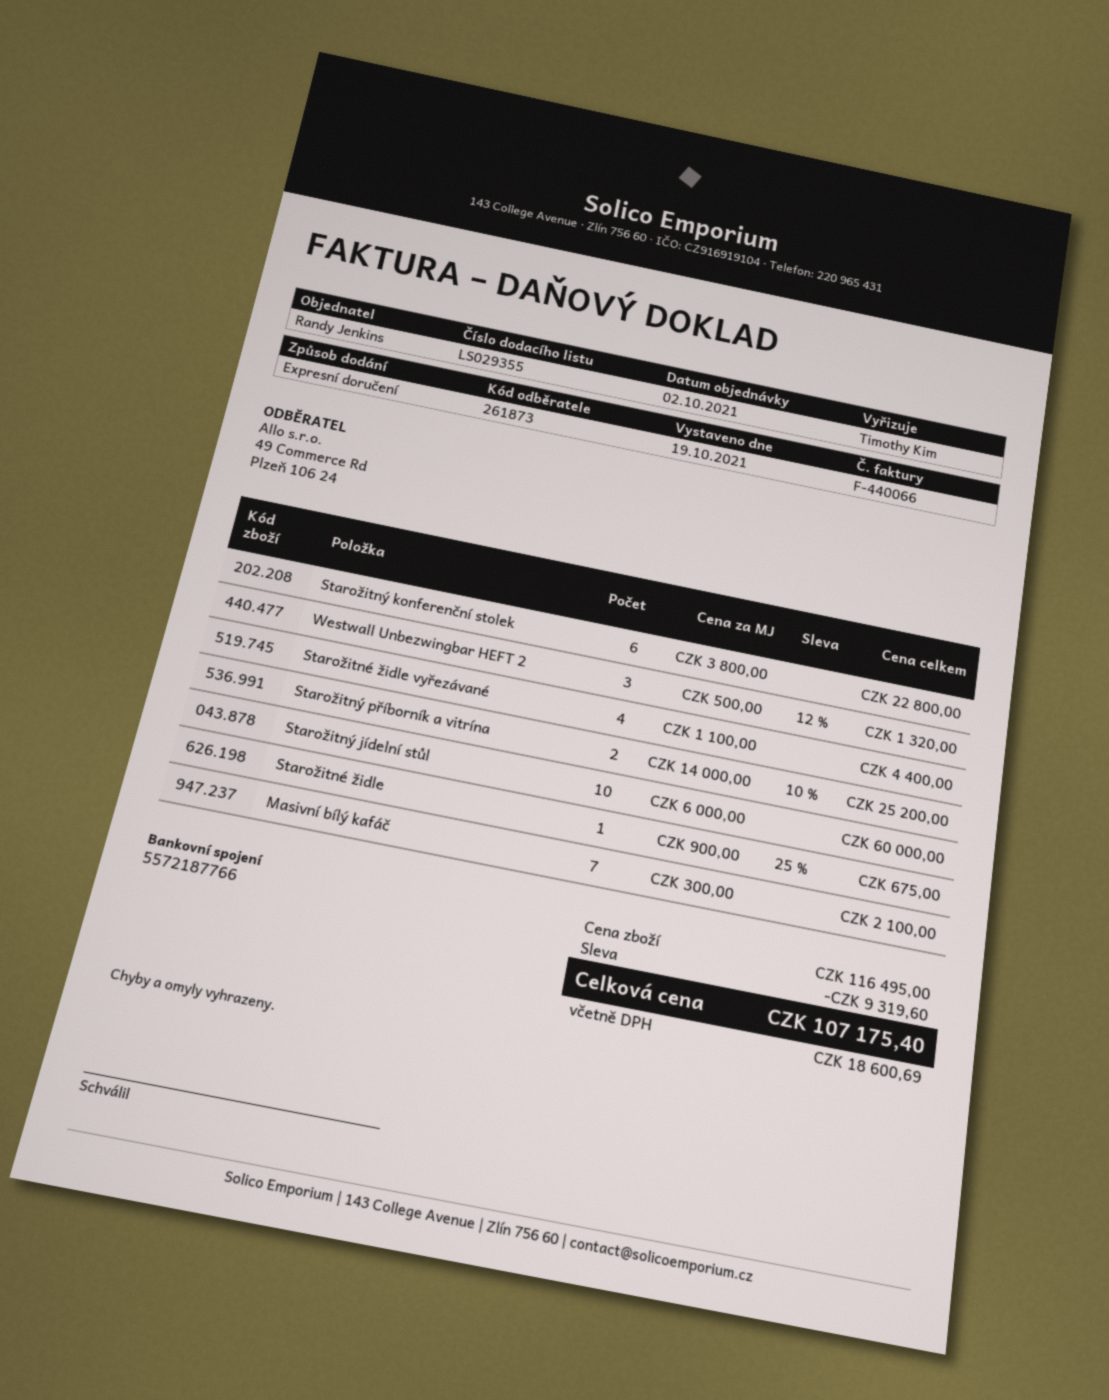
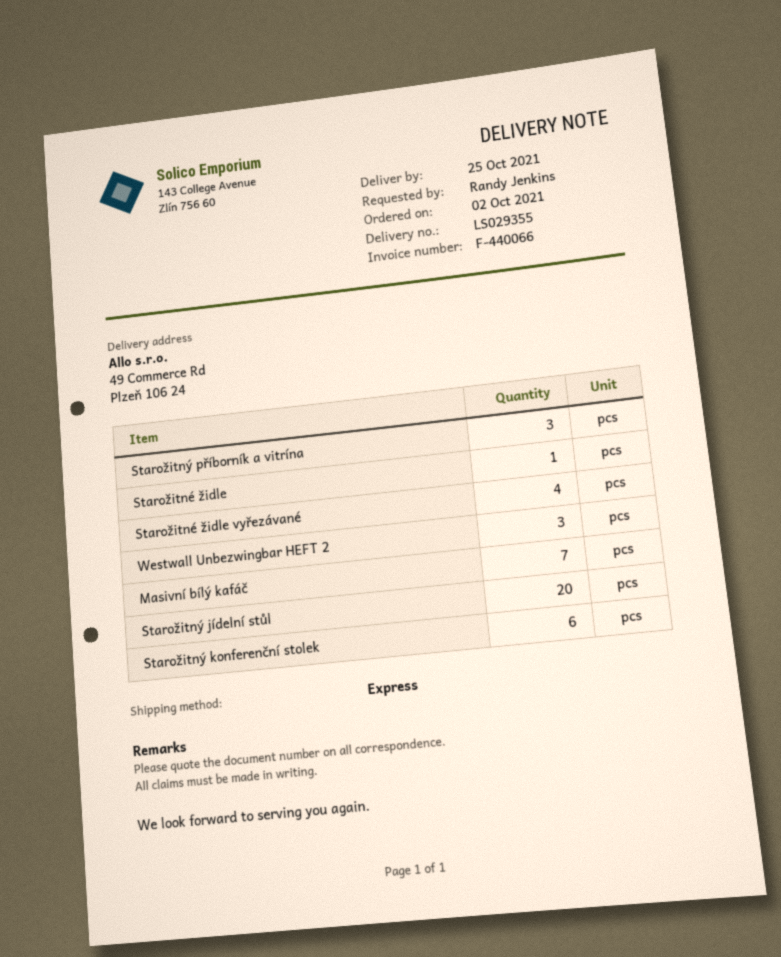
Starožitný příborník a vitrína: 2 -> 3
Starožitný jídelní stůl: 10 -> 20

